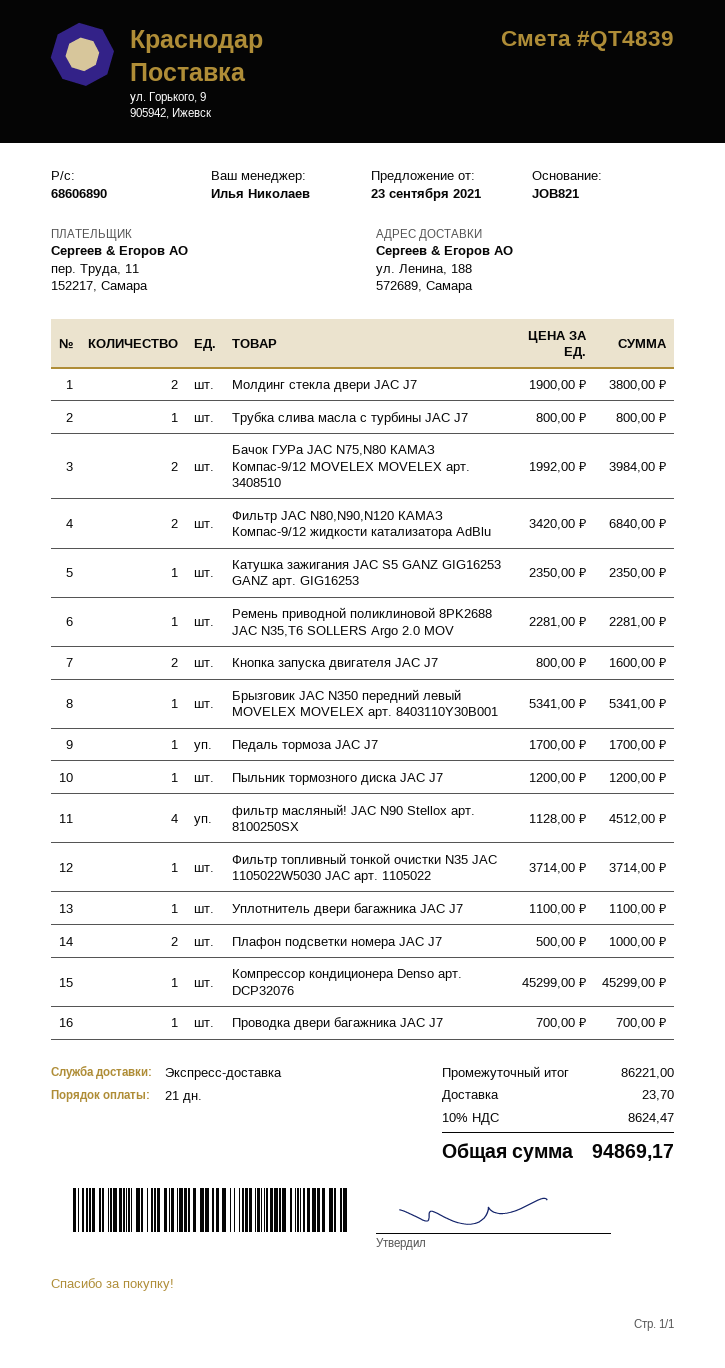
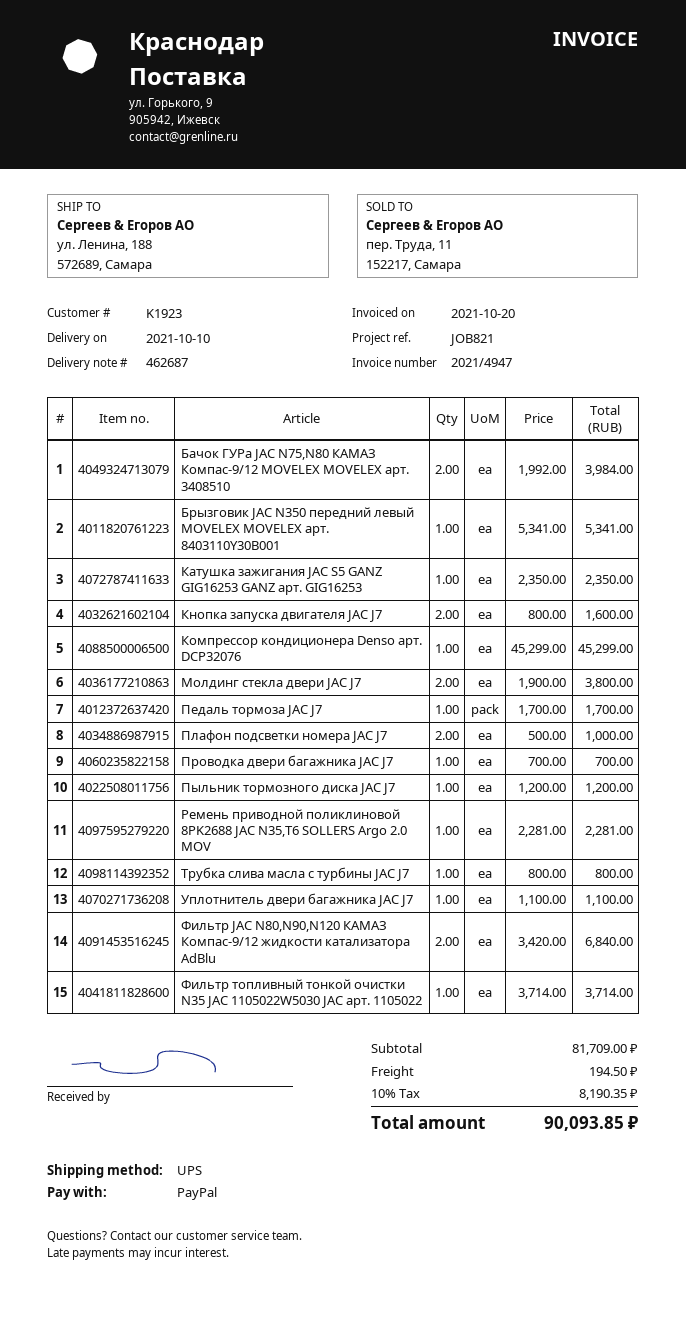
shipping method: express -> UPS
фильтр масляный! JAC N90 Stellox арт. 8100250SX: 4 x 1128.00 = 4512.00 -> none
subtotal: 86221.00 -> 81709.00
shipping: 23.70 -> 194.50
tax: 10% = 8624.47 -> 10% = 8190.35
total: 94869.17 -> 90093.85

